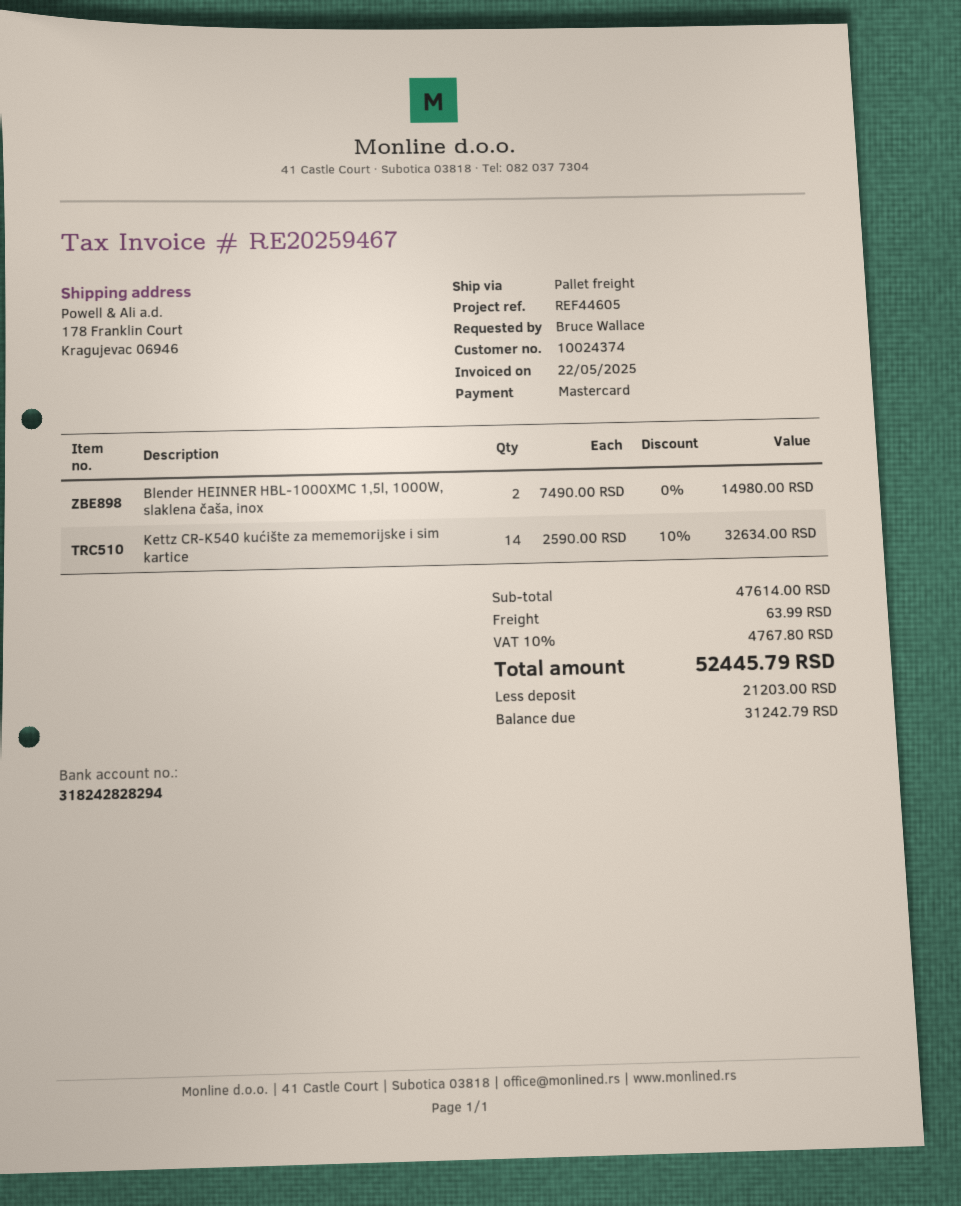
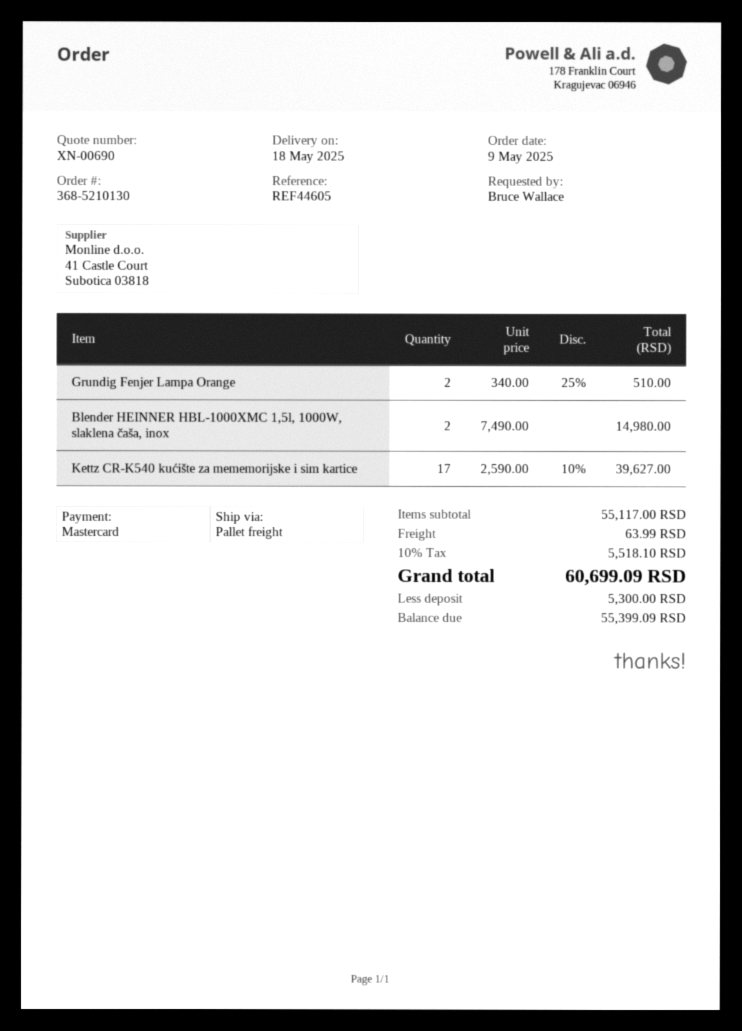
Kettz CR-K540 kućište za mememorijske i sim kartice: 14 x 2590.00 - 10% = 32634.00 -> 17 x 2590.00 - 10% = 39627.00
Grundig Fenjer Lampa Orange: none -> 2 x 340.00 - 25% = 510.00
subtotal: 47614.00 -> 55117.00
tax: 10% = 4767.80 -> 10% = 5518.10
total: 52445.79 -> 60699.09
deposit: 21203.00 -> 5300.00
balance: 31242.79 -> 55399.09

